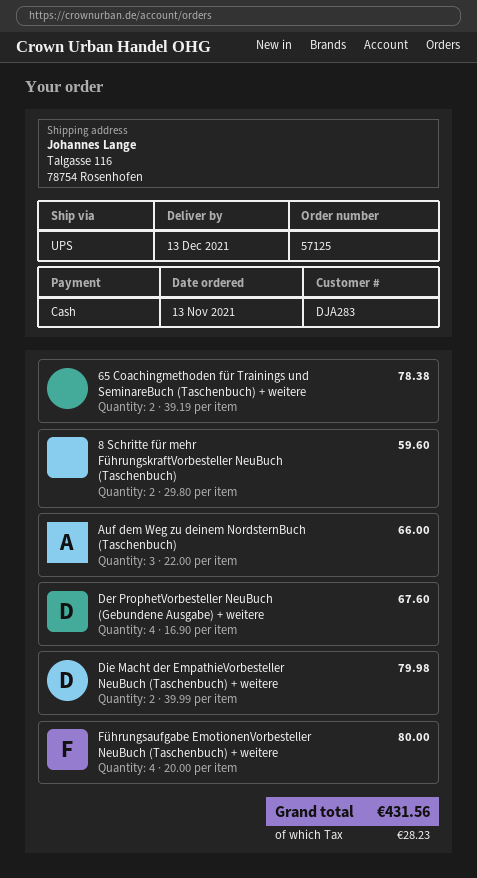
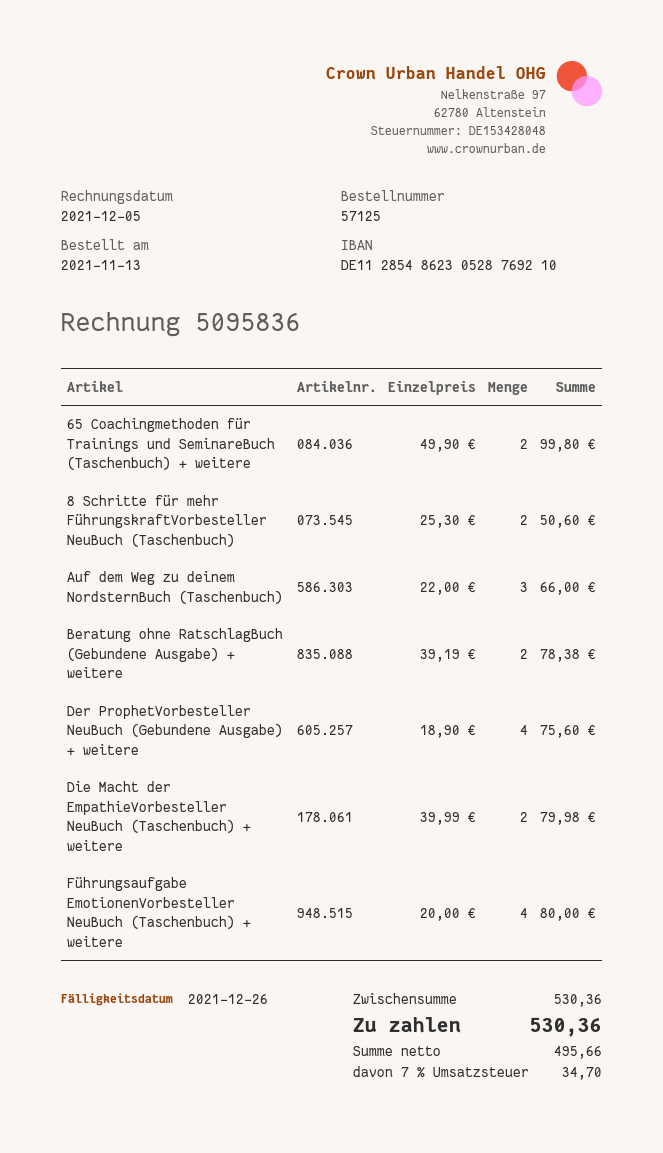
65 Coachingmethoden für Trainings und SeminareBuch (Taschenbuch) + weitere: 2 x 39.19 = 78.38 -> 2 x 49.90 = 99.80
8 Schritte für mehr FührungskraftVorbesteller NeuBuch (Taschenbuch): 2 x 29.80 = 59.60 -> 2 x 25.30 = 50.60
Der ProphetVorbesteller NeuBuch (Gebundene Ausgabe) + weitere: 4 x 16.90 = 67.60 -> 4 x 18.90 = 75.60
Beratung ohne RatschlagBuch (Gebundene Ausgabe) + weitere: none -> 2 x 39.19 = 78.38
tax: 28.23 -> 34.70
total: 431.56 -> 530.36

